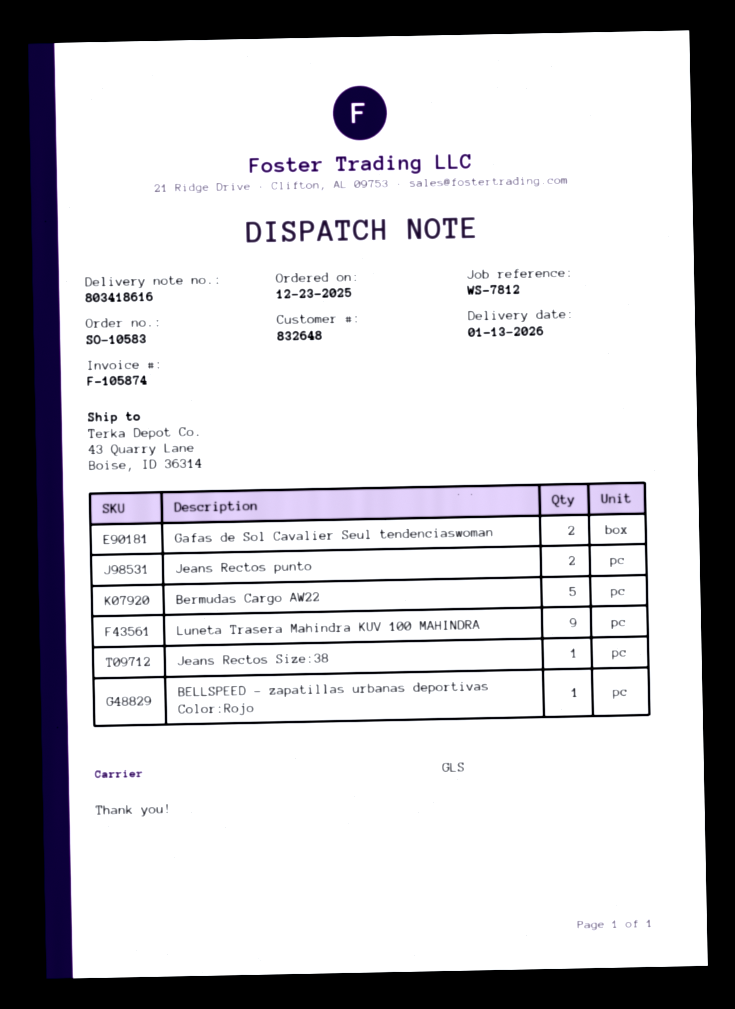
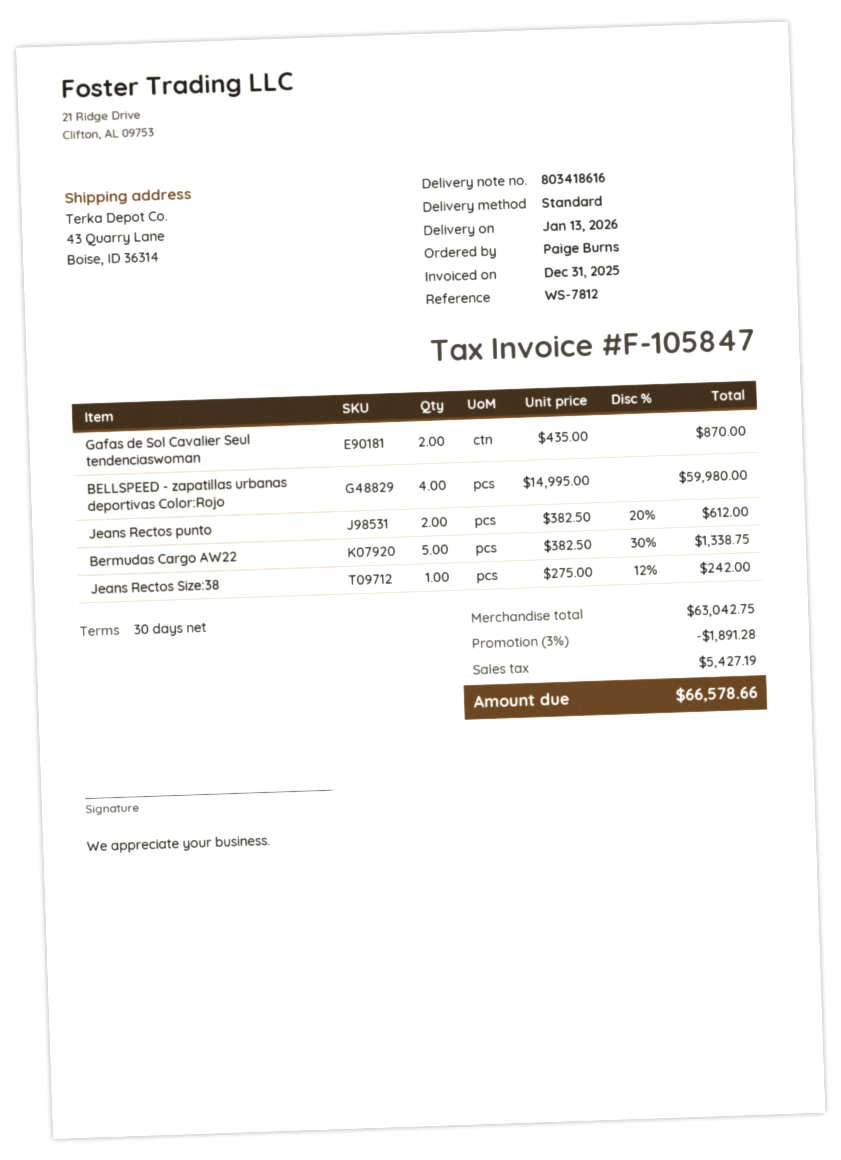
invoice number: F-105874 -> F-105847
shipping method: GLS -> standard
Luneta Trasera Mahindra KUV 100 MAHINDRA: 9 -> none
BELLSPEED - zapatillas urbanas deportivas Color:Rojo: 1 -> 4

